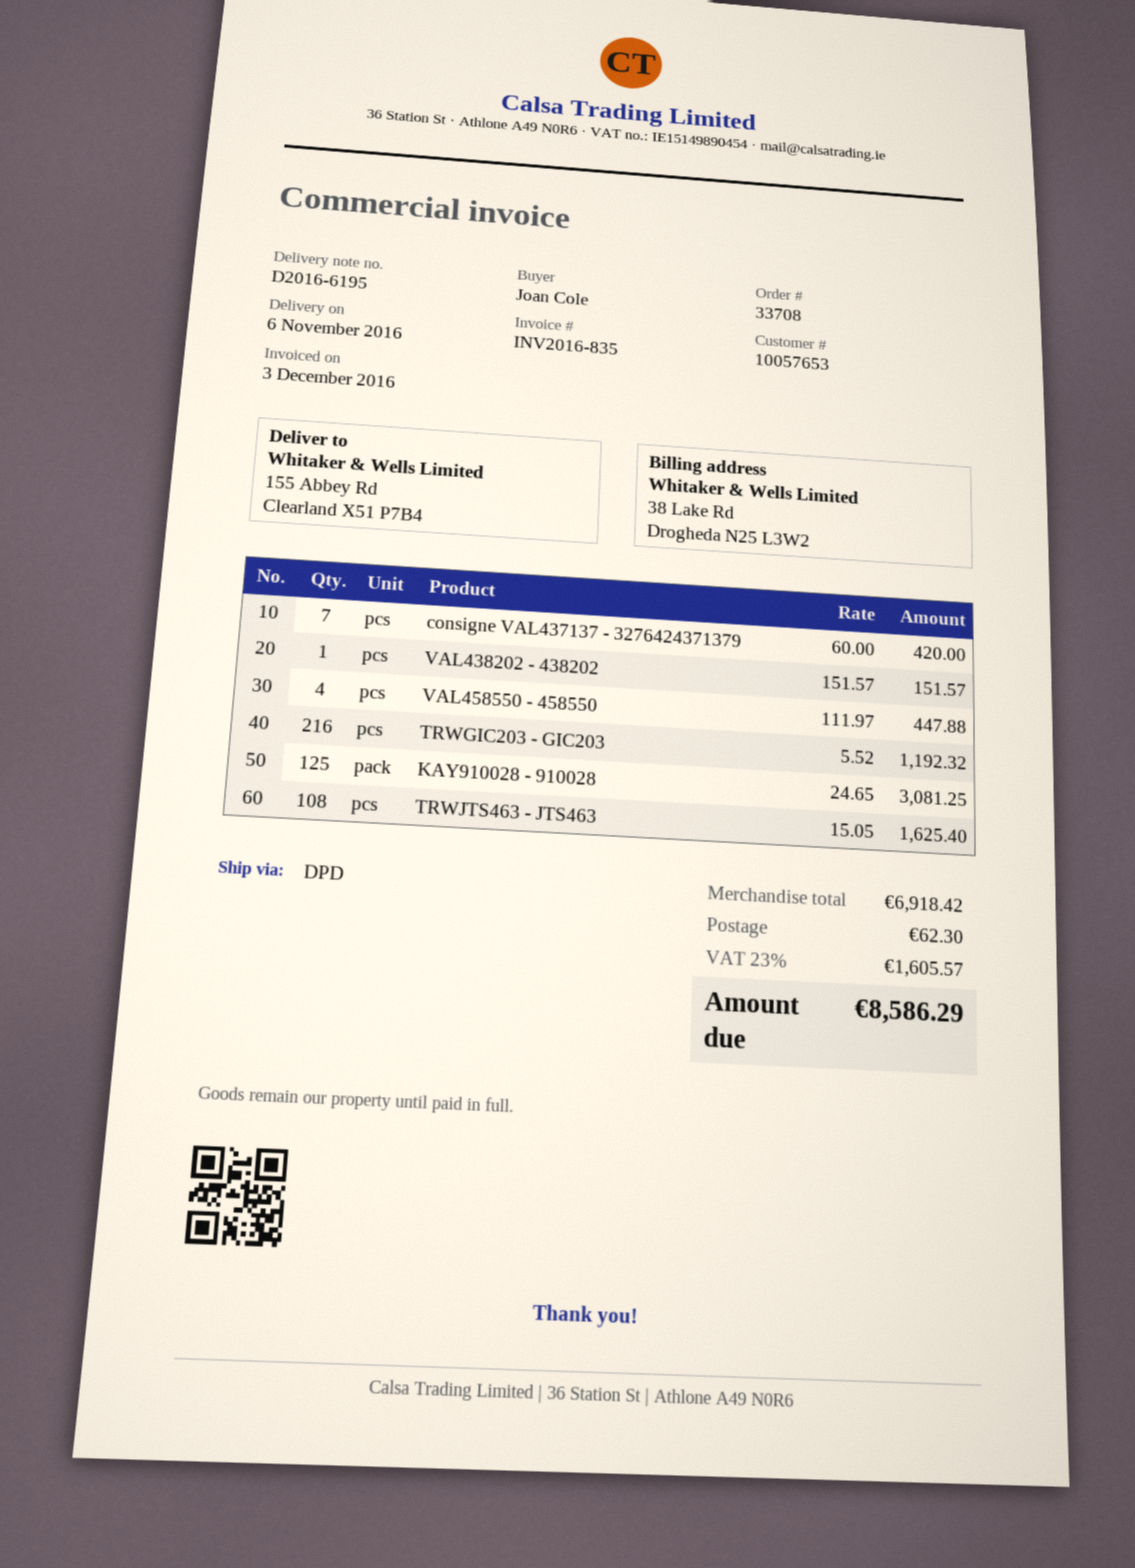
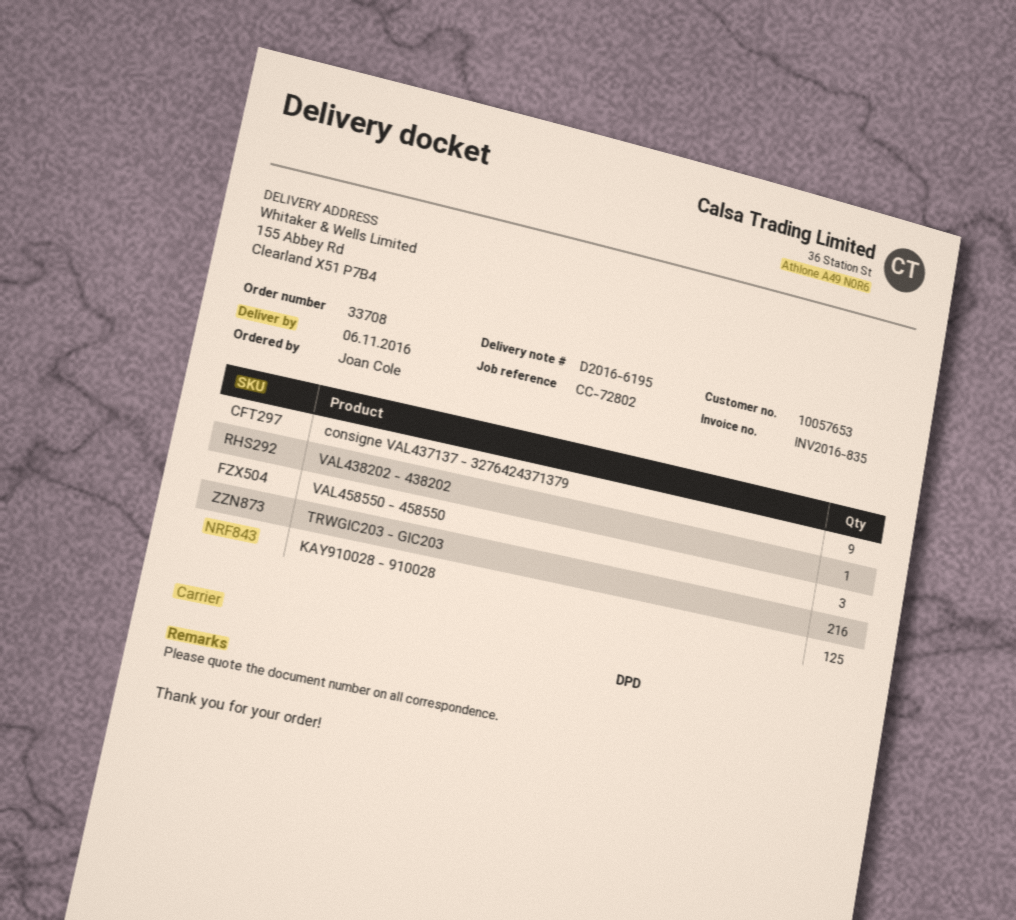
consigne VAL437137 - 3276424371379: 7 -> 9
VAL458550 - 458550: 4 -> 3
TRWJTS463 - JTS463: 108 -> none

